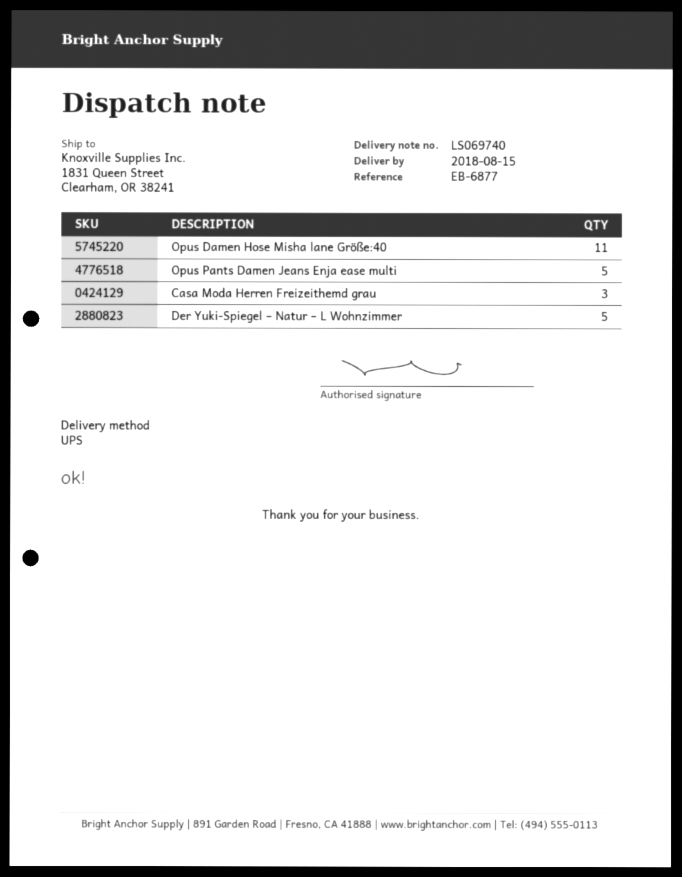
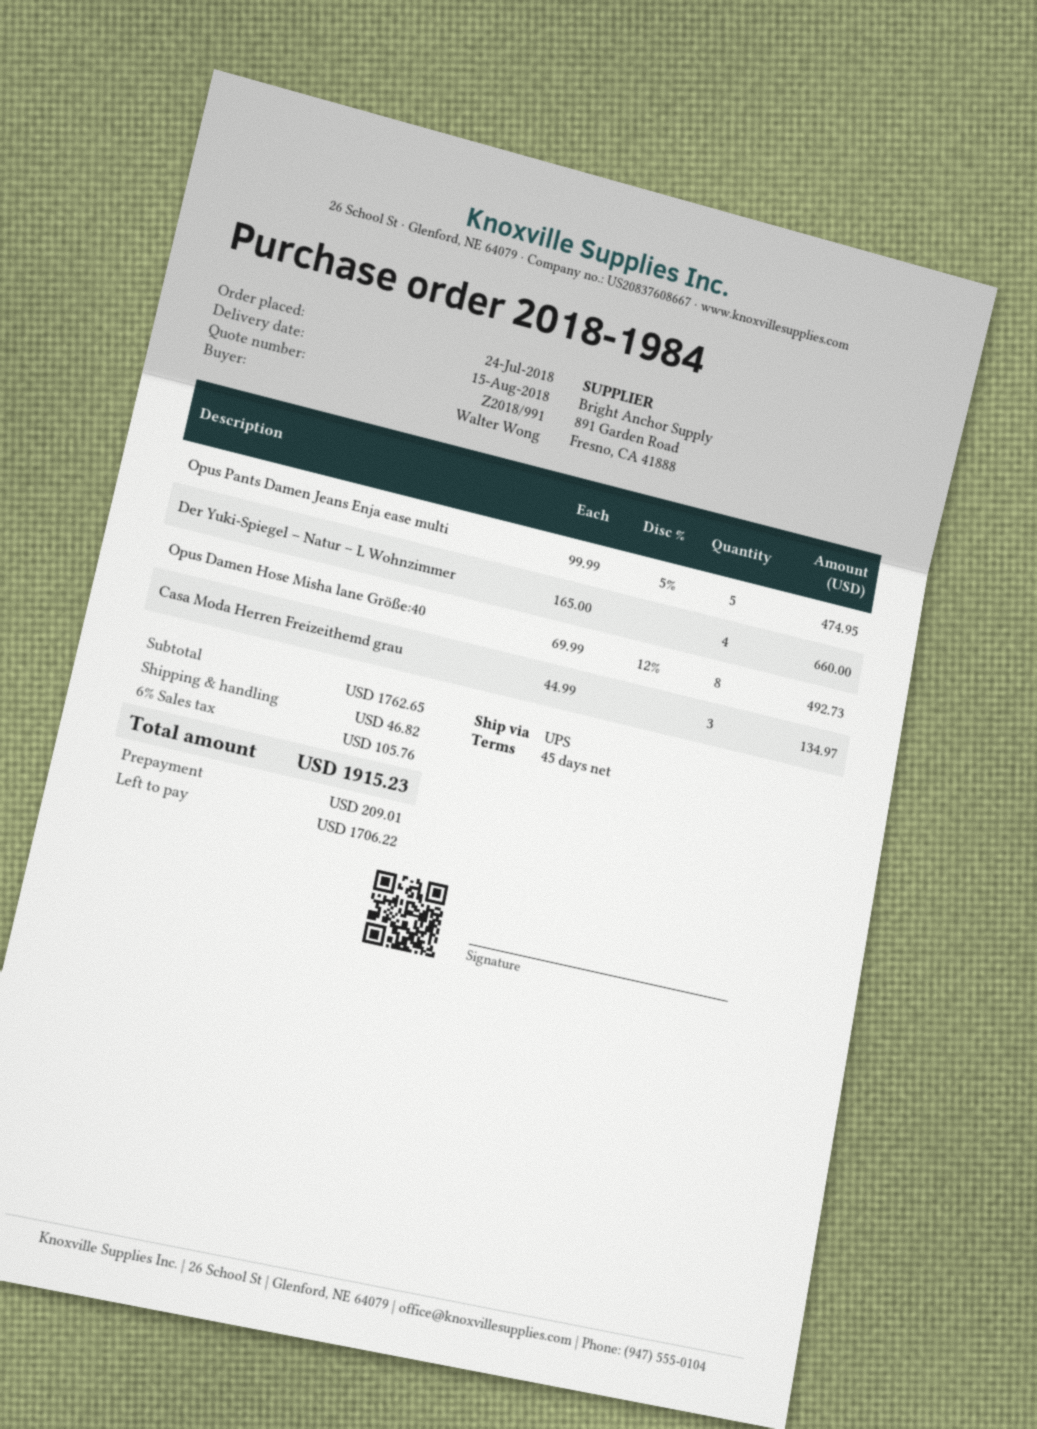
Opus Damen Hose Misha lane Größe:40: 11 -> 8
Der Yuki-Spiegel – Natur – L Wohnzimmer: 5 -> 4

